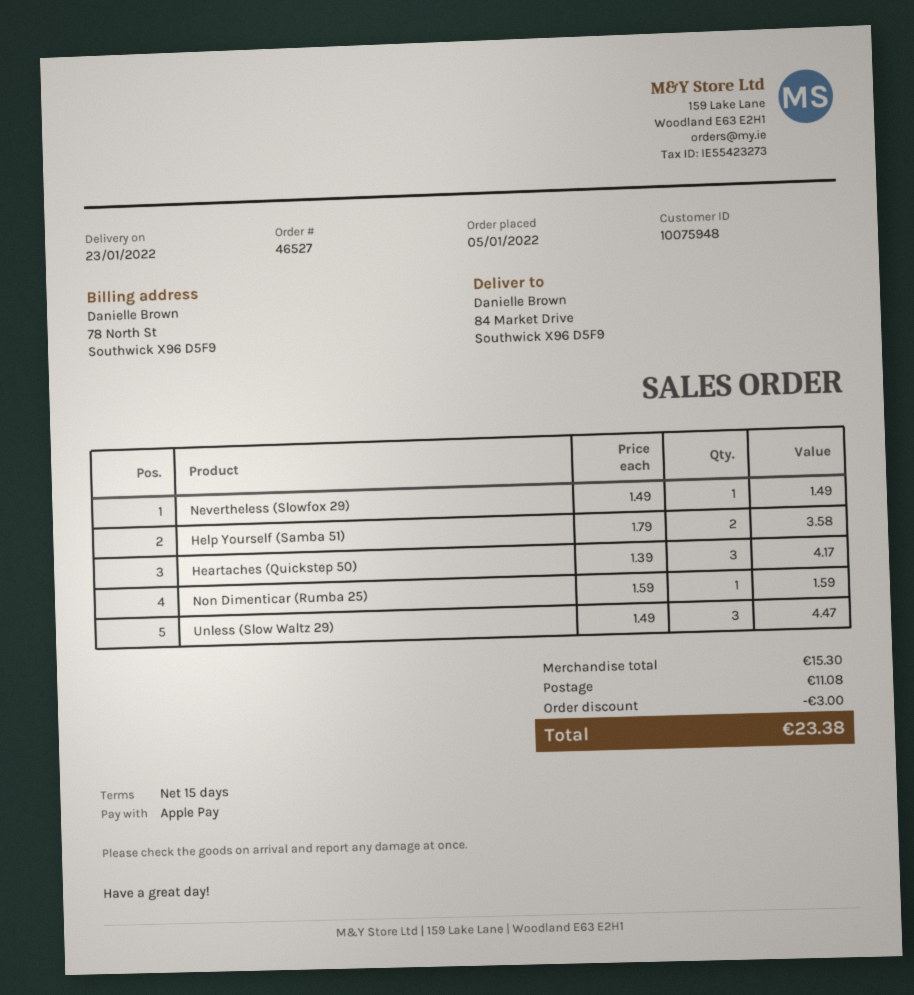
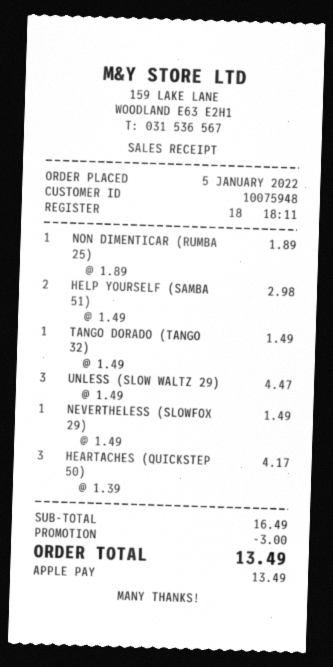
Help Yourself (Samba 51): 2 x 1.79 = 3.58 -> 2 x 1.49 = 2.98
Non Dimenticar (Rumba 25): 1 x 1.59 = 1.59 -> 1 x 1.89 = 1.89
TANGO DORADO (TANGO 32): none -> 1 x 1.49 = 1.49
subtotal: 15.30 -> 16.49
shipping: 11.08 -> none
total: 23.38 -> 13.49

